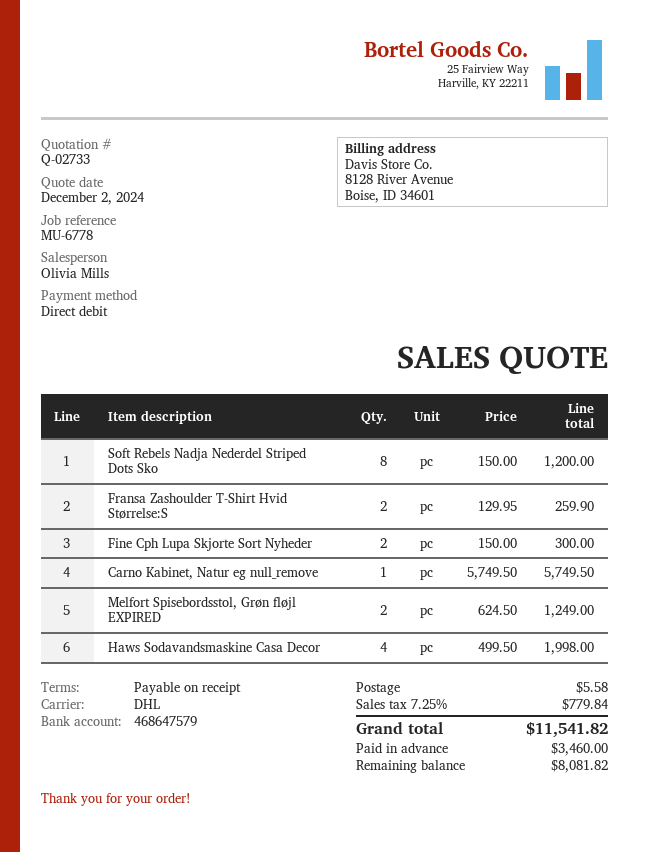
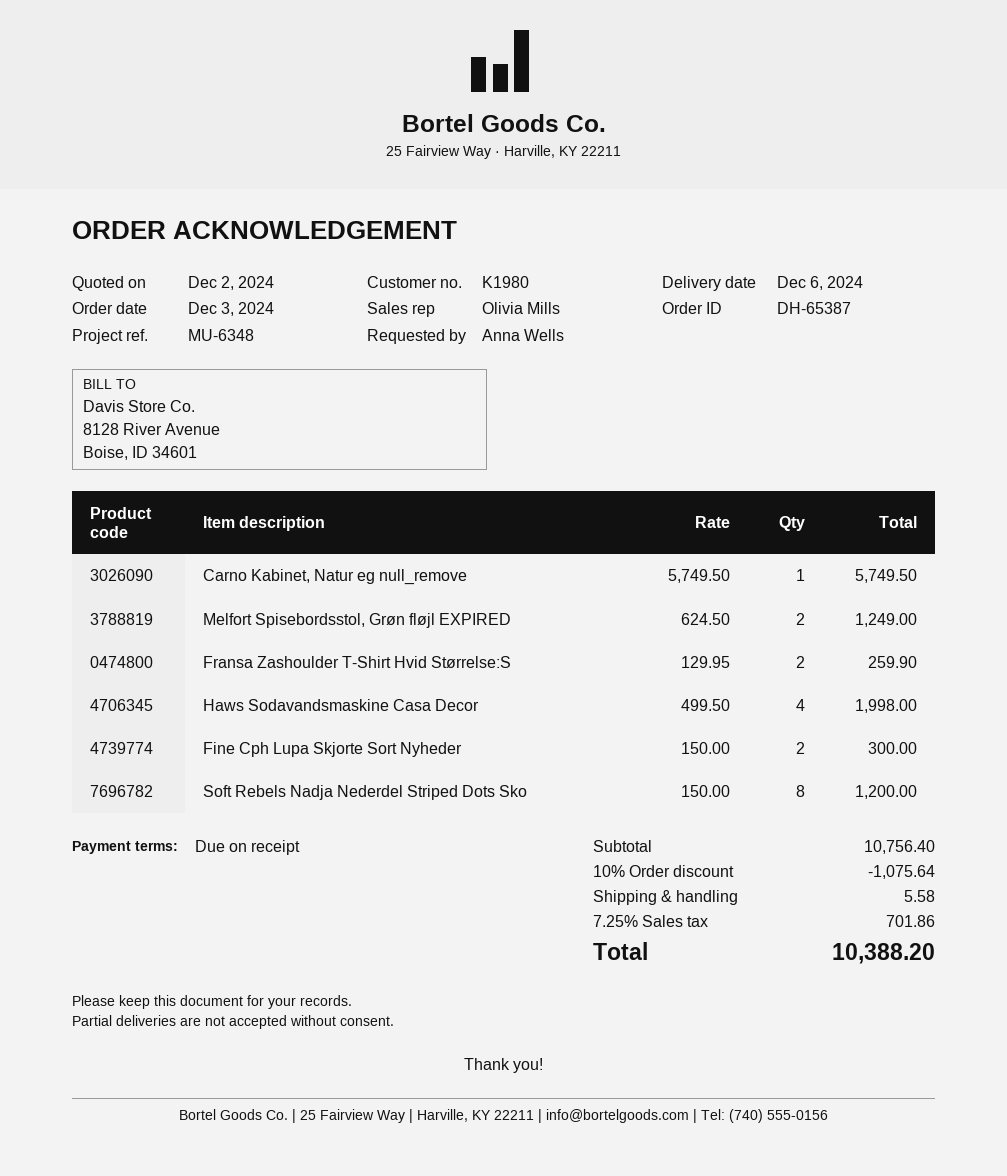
reference: MU-6778 -> MU-6348
discount: none -> 10% = 1075.64
tax: 7.25% = 779.84 -> 7.25% = 701.86
total: 11541.82 -> 10388.20

